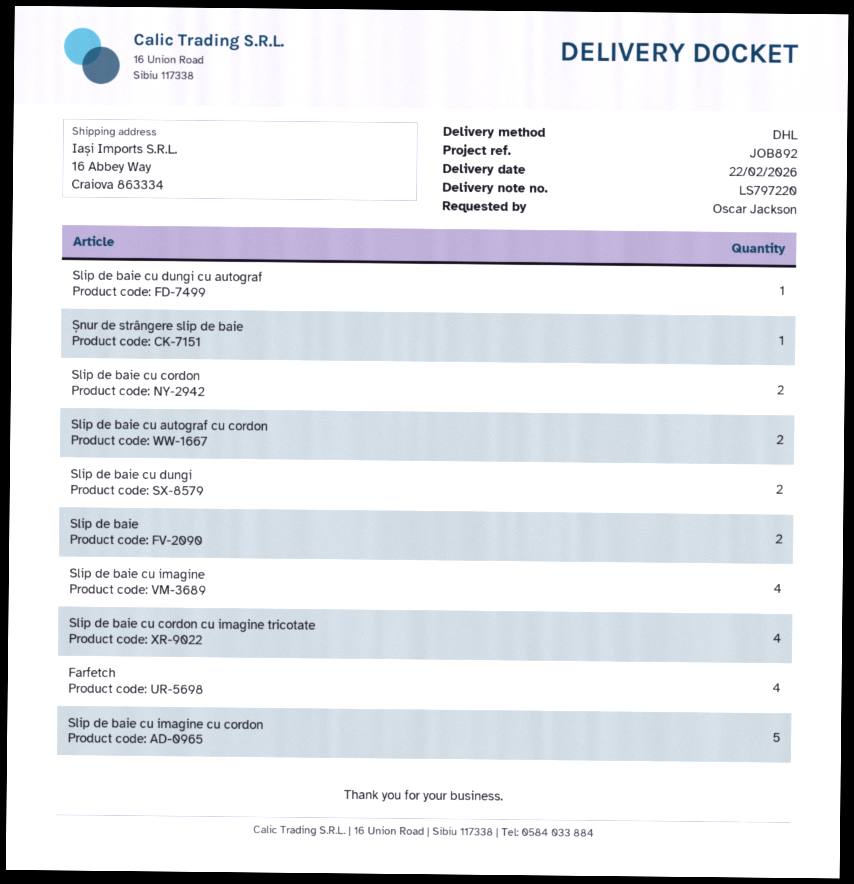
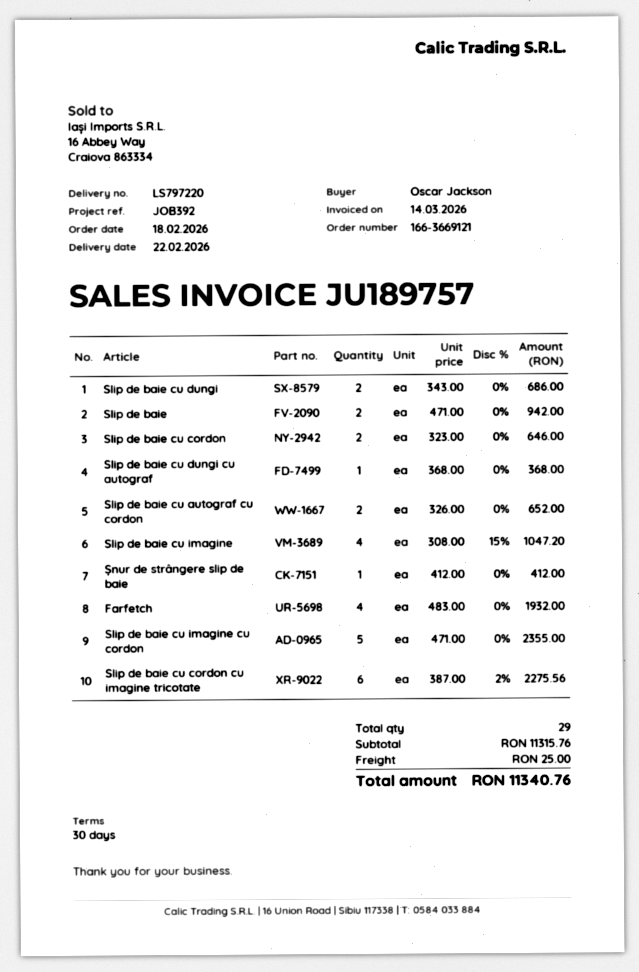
reference: JOB892 -> JOB392
Slip de baie cu cordon cu imagine tricotate: 4 -> 6

